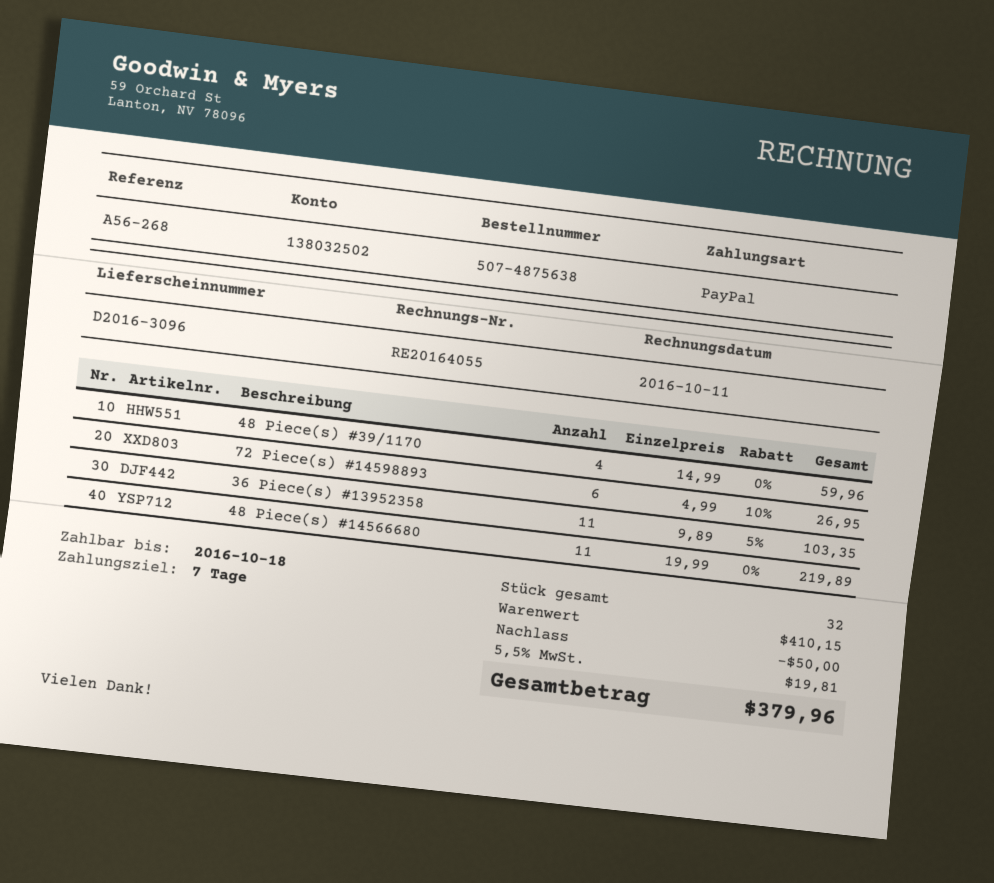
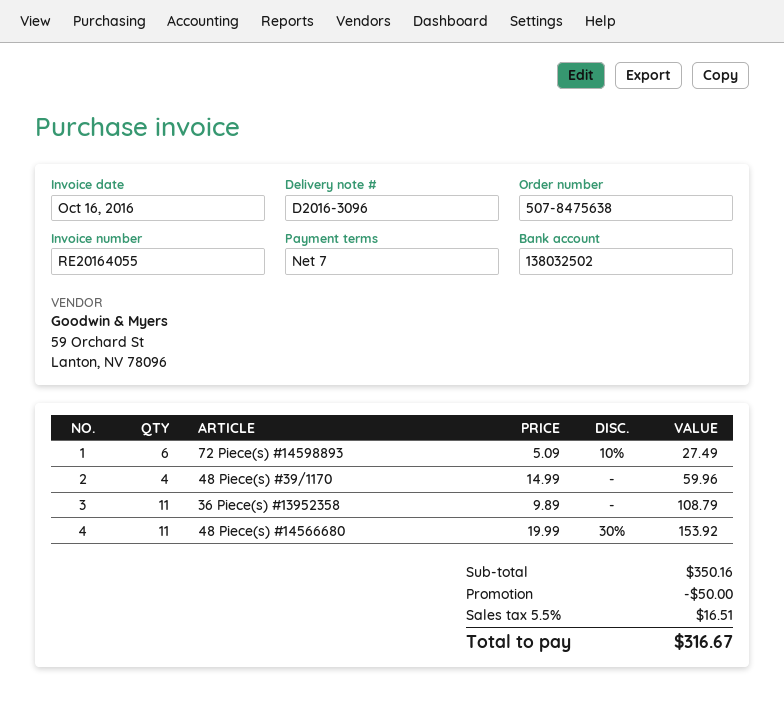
order number: 507-4875638 -> 507-8475638
invoice date: 2016-10-11 -> 2016-10-16
72 Piece(s) #14598893: 6 x 4.99 - 10% = 26.95 -> 6 x 5.09 - 10% = 27.49
36 Piece(s) #13952358: 11 x 9.89 - 5% = 103.35 -> 11 x 9.89 = 108.79
48 Piece(s) #14566680: 11 x 19.99 = 219.89 -> 11 x 19.99 - 30% = 153.92
subtotal: 410.15 -> 350.16
tax: 5.5% = 19.81 -> 5.5% = 16.51
total: 379.96 -> 316.67

